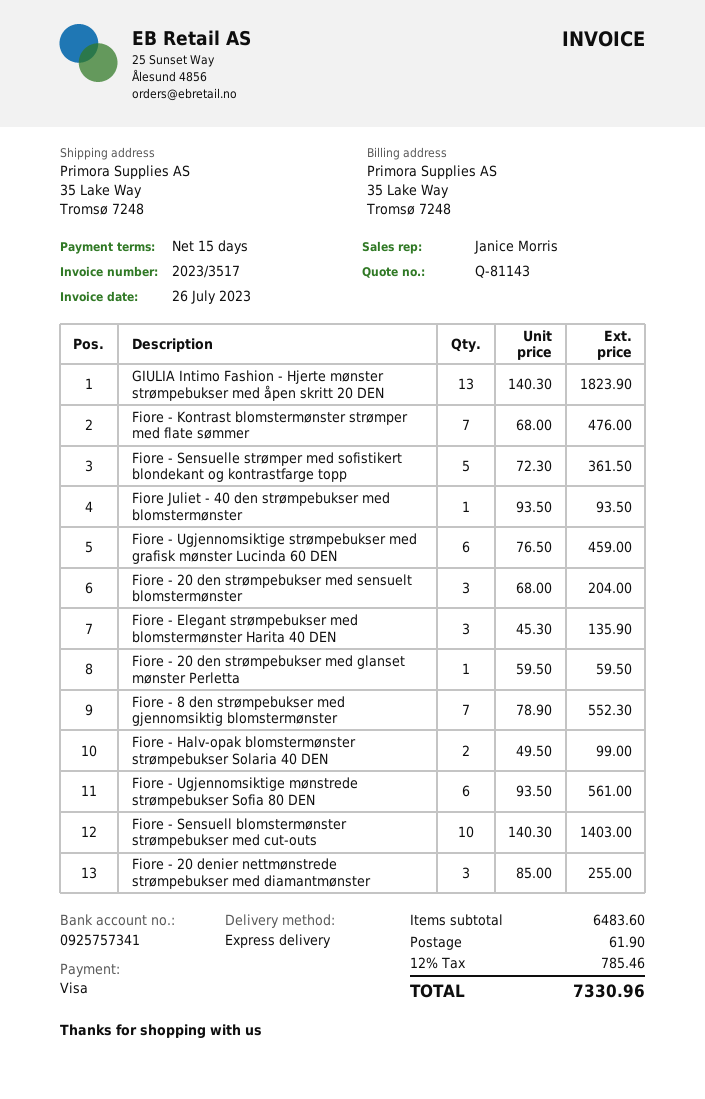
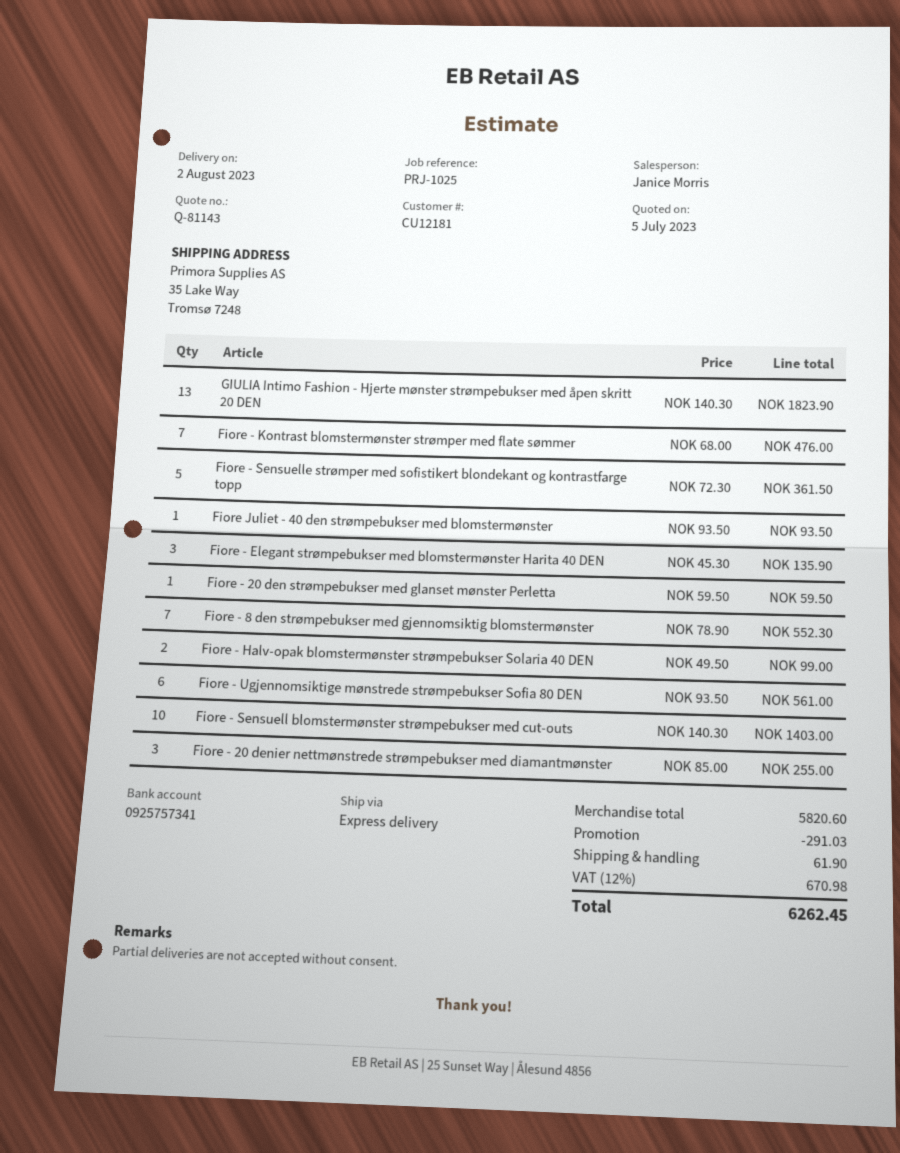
Fiore - Ugjennomsiktige strømpebukser med grafisk mønster Lucinda 60 DEN: 6 x 76.50 = 459.00 -> none
Fiore - 20 den strømpebukser med sensuelt blomstermønster: 3 x 68.00 = 204.00 -> none
subtotal: 6483.60 -> 5820.60
discount: none -> 291.03
tax: 12% = 785.46 -> 12% = 670.98
total: 7330.96 -> 6262.45

